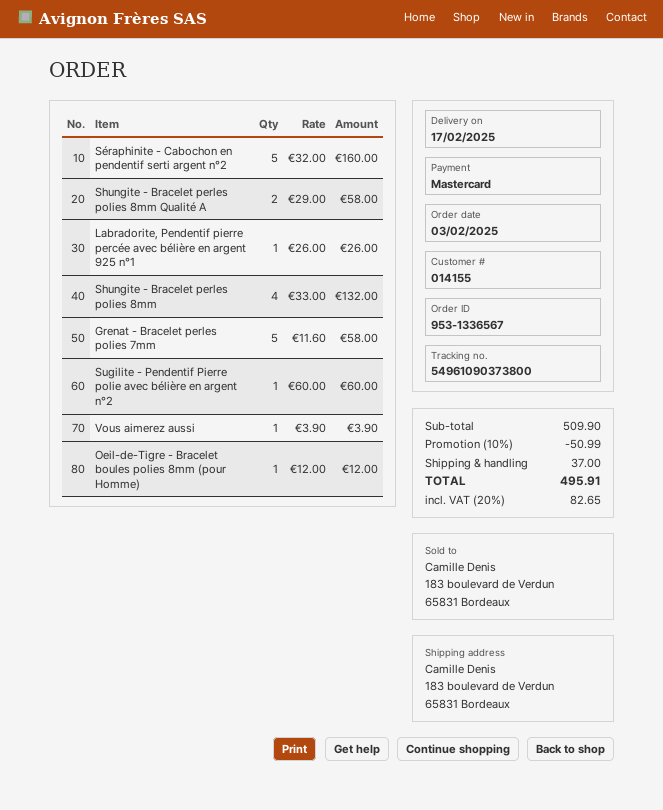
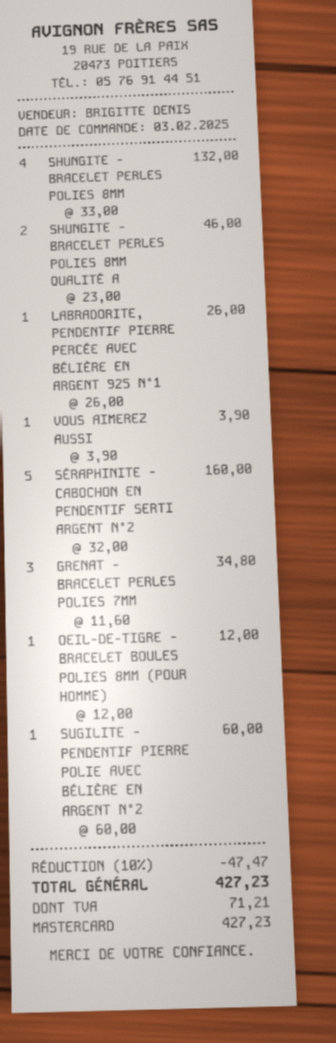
Shungite - Bracelet perles polies 8mm Qualité A: 2 x 29.00 = 58.00 -> 2 x 23.00 = 46.00
Grenat - Bracelet perles polies 7mm: 5 x 11.60 = 58.00 -> 3 x 11.60 = 34.80
discount: 10% = 50.99 -> 10% = 47.47
shipping: 37.00 -> none
tax: 82.65 -> 71.21
total: 495.91 -> 427.23

